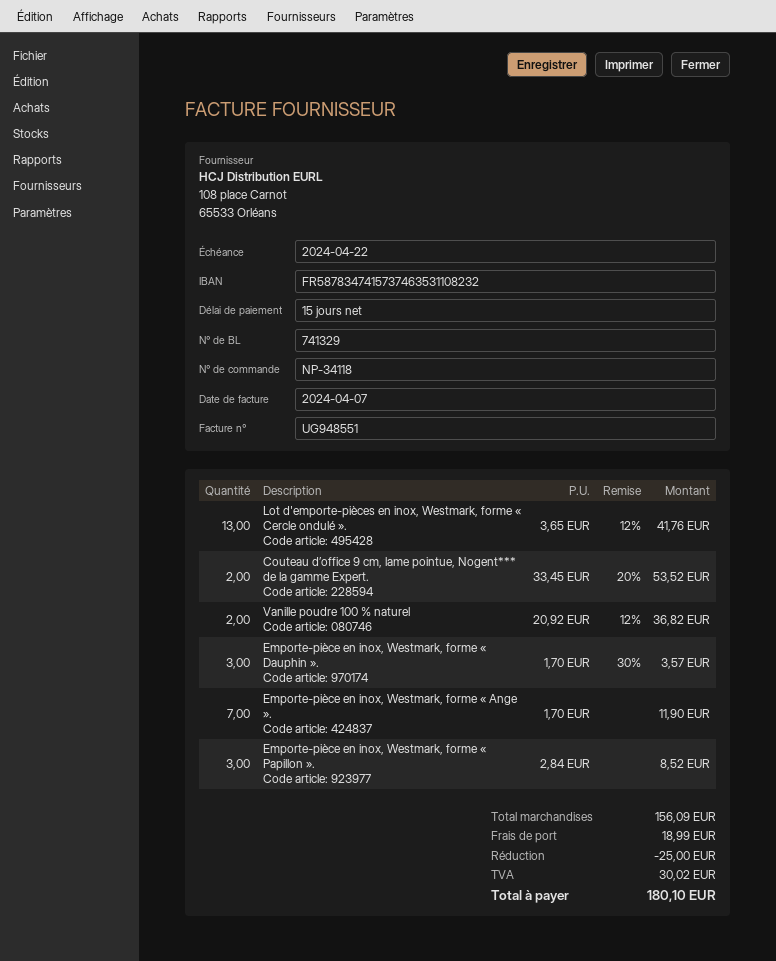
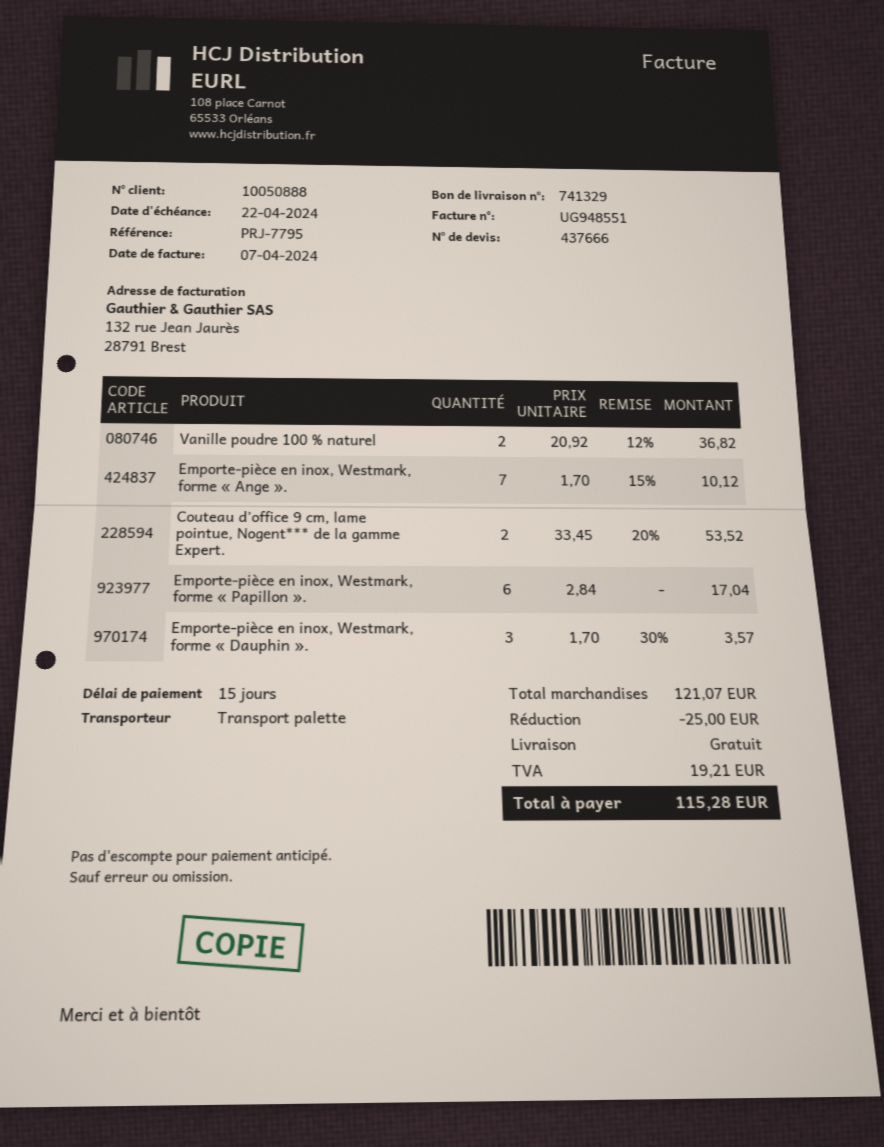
Lot d'emporte-pièces en inox, Westmark, forme « Cercle ondulé ».: 13 x 3.65 - 12% = 41.76 -> none
Emporte-pièce en inox, Westmark, forme « Ange ».: 7 x 1.70 = 11.90 -> 7 x 1.70 - 15% = 10.12
Emporte-pièce en inox, Westmark, forme « Papillon ».: 3 x 2.84 = 8.52 -> 6 x 2.84 = 17.04
subtotal: 156.09 -> 121.07
shipping: 18.99 -> 0.00
tax: 30.02 -> 19.21
total: 180.10 -> 115.28

